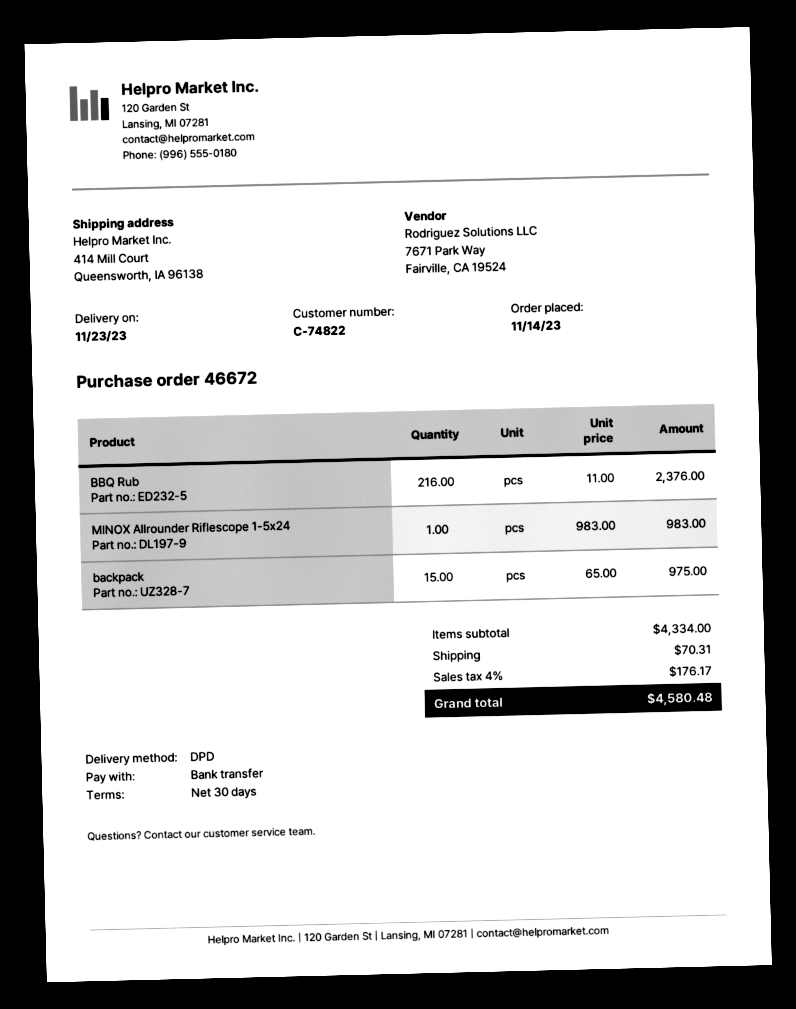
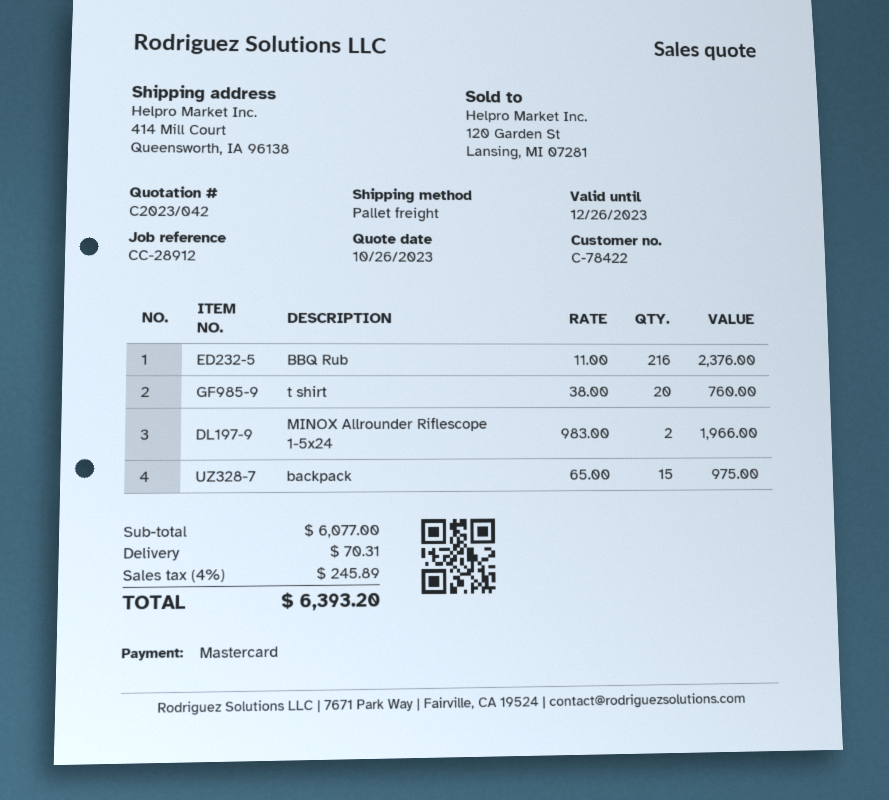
customer number: C-74822 -> C-78422
payment method: bank transfer -> Mastercard
shipping method: DPD -> pallet freight
MINOX Allrounder Riflescope 1-5x24: 1 x 983.00 = 983.00 -> 2 x 983.00 = 1966.00
t shirt: none -> 20 x 38.00 = 760.00
subtotal: 4334.00 -> 6077.00
tax: 4% = 176.17 -> 4% = 245.89
total: 4580.48 -> 6393.20

